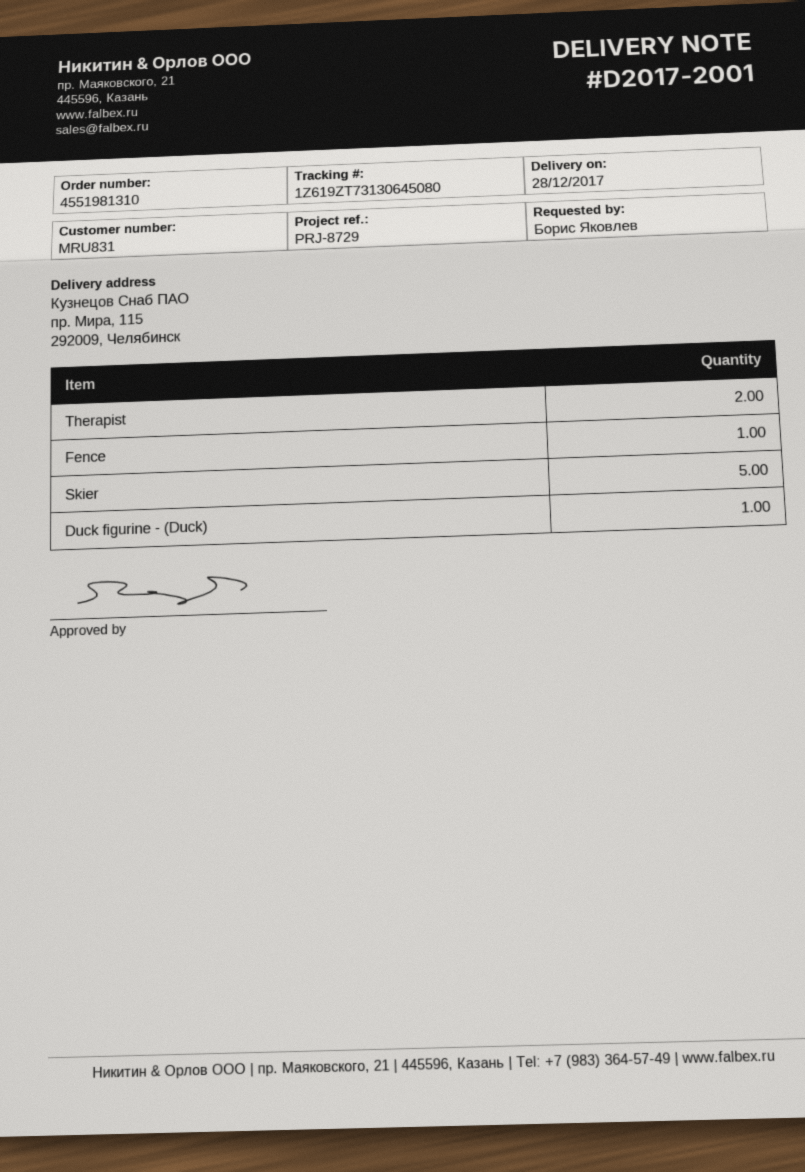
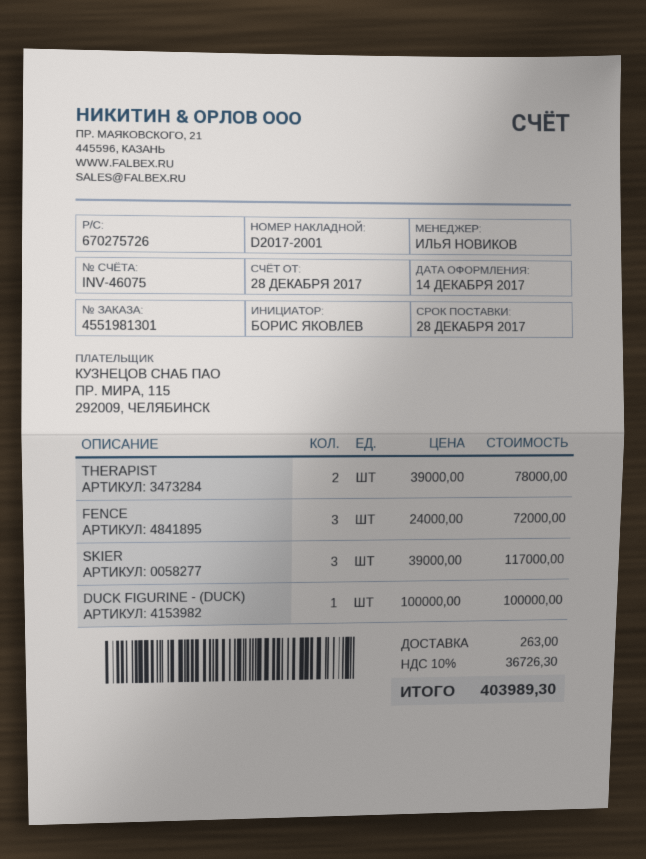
order number: 4551981310 -> 4551981301
Fence: 1 -> 3
Skier: 5 -> 3

